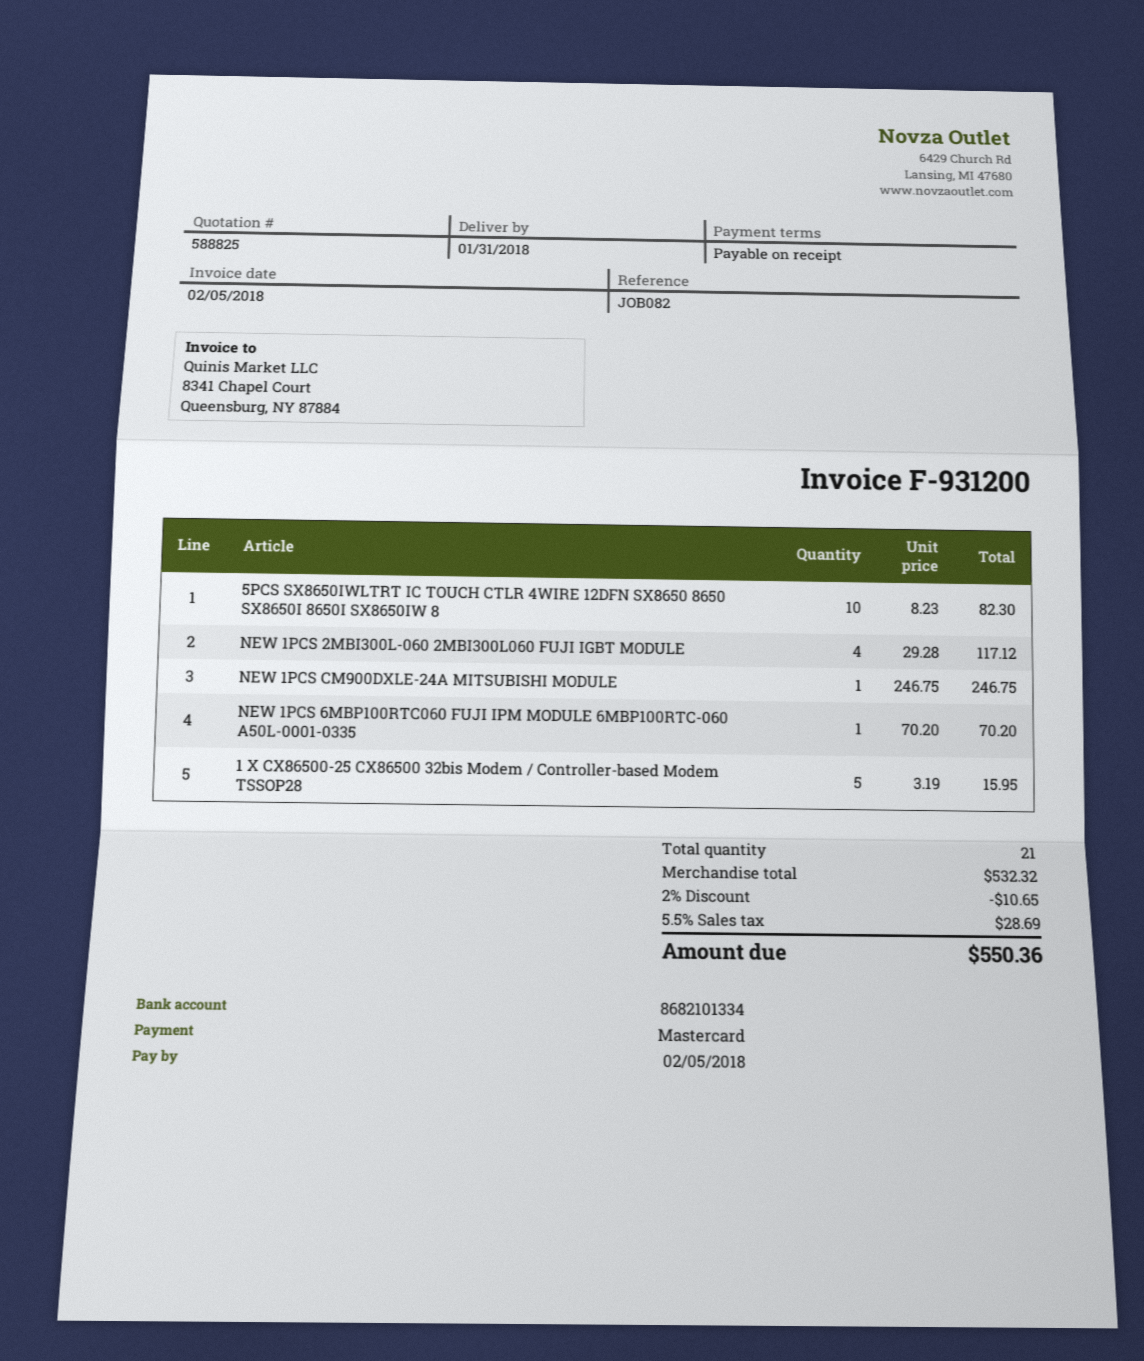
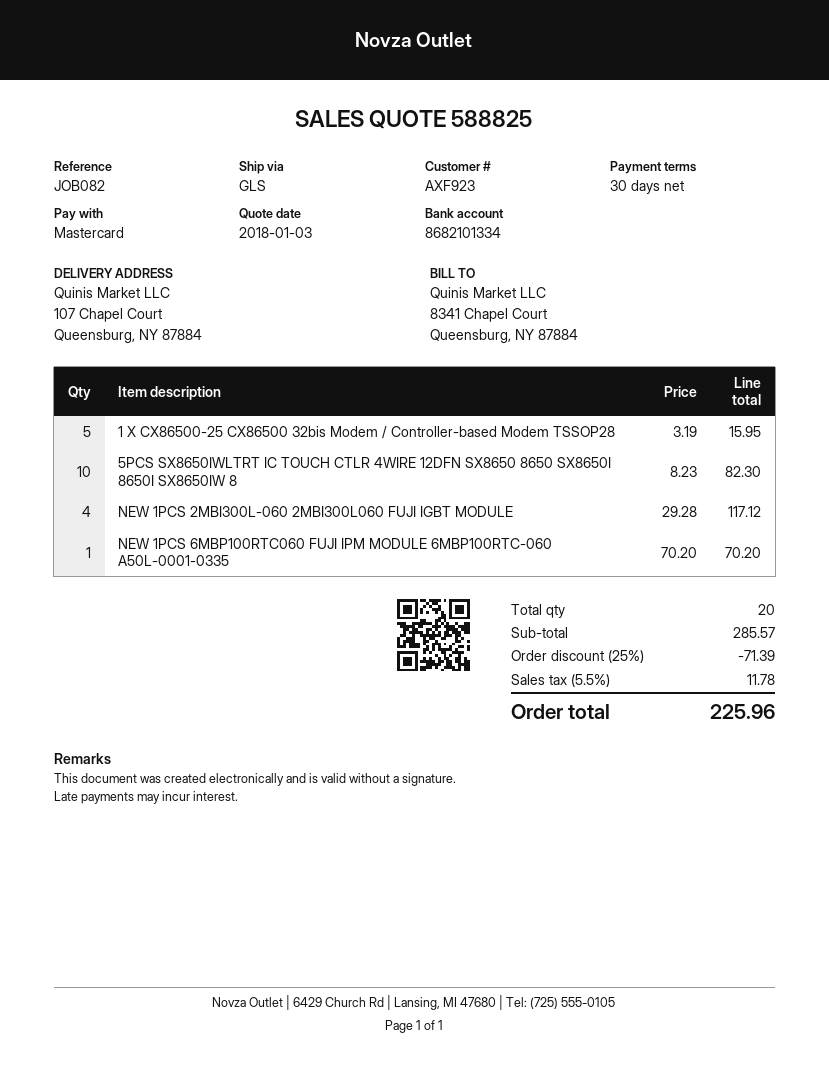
payment terms: on receipt -> 30 days
NEW 1PCS CM900DXLE-24A MITSUBISHI MODULE: 1 x 246.75 = 246.75 -> none
total quantity: 21 -> 20
subtotal: 532.32 -> 285.57
discount: 2% = 10.65 -> 25% = 71.39
tax: 5.5% = 28.69 -> 5.5% = 11.78
total: 550.36 -> 225.96

